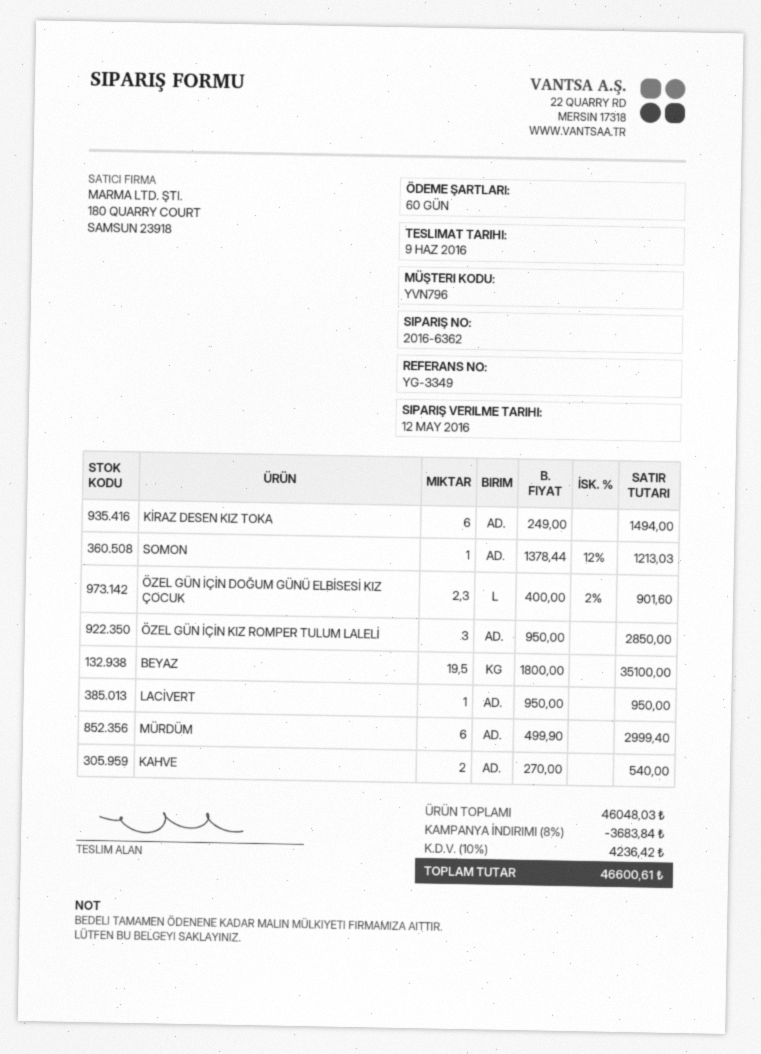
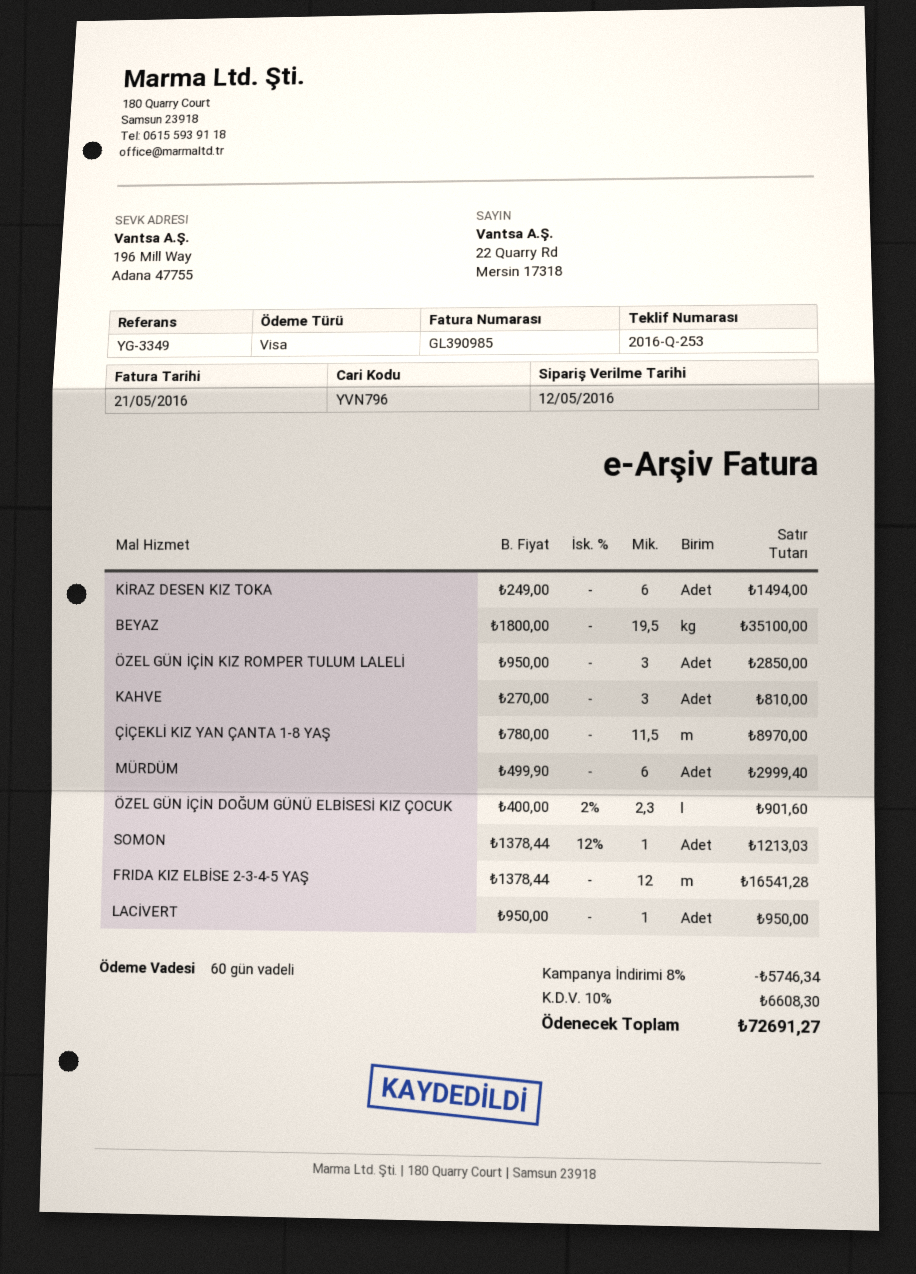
KAHVE: 2 x 270.00 = 540.00 -> 3 x 270.00 = 810.00
ÇİÇEKLİ KIZ YAN ÇANTA 1-8 YAŞ: none -> 11.5 x 780.00 = 8970.00
FRIDA KIZ ELBİSE 2-3-4-5 YAŞ: none -> 12 x 1378.44 = 16541.28
discount: 8% = 3683.84 -> 8% = 5746.34
tax: 10% = 4236.42 -> 10% = 6608.30
total: 46600.61 -> 72691.27

